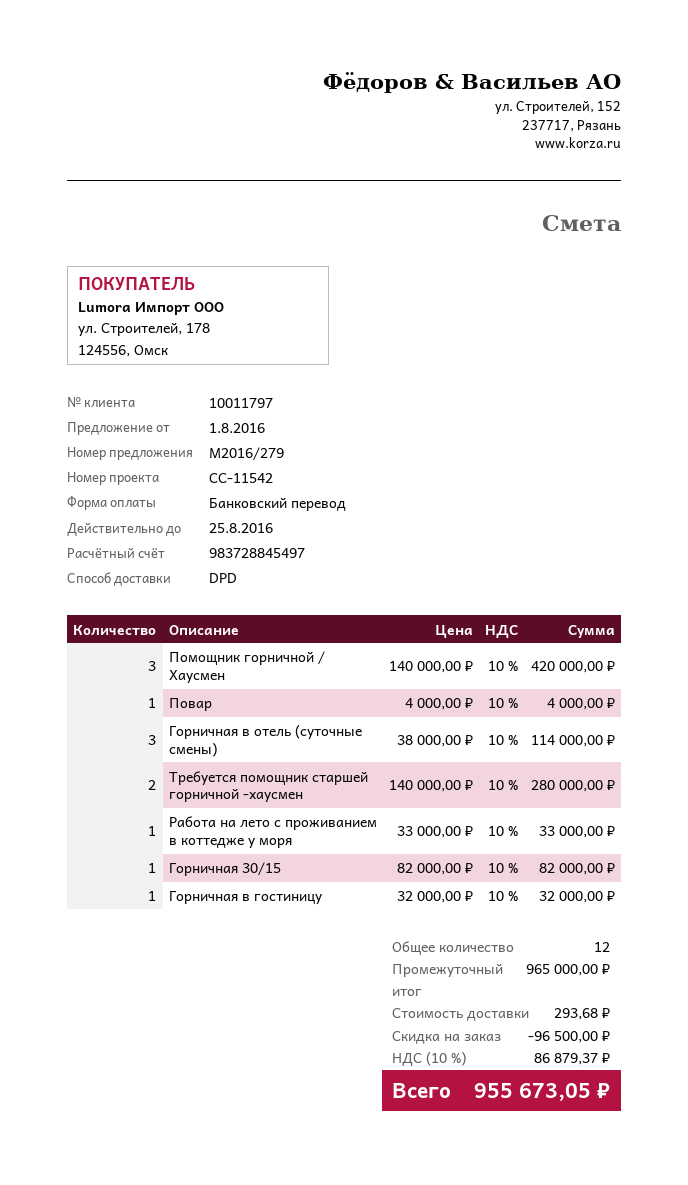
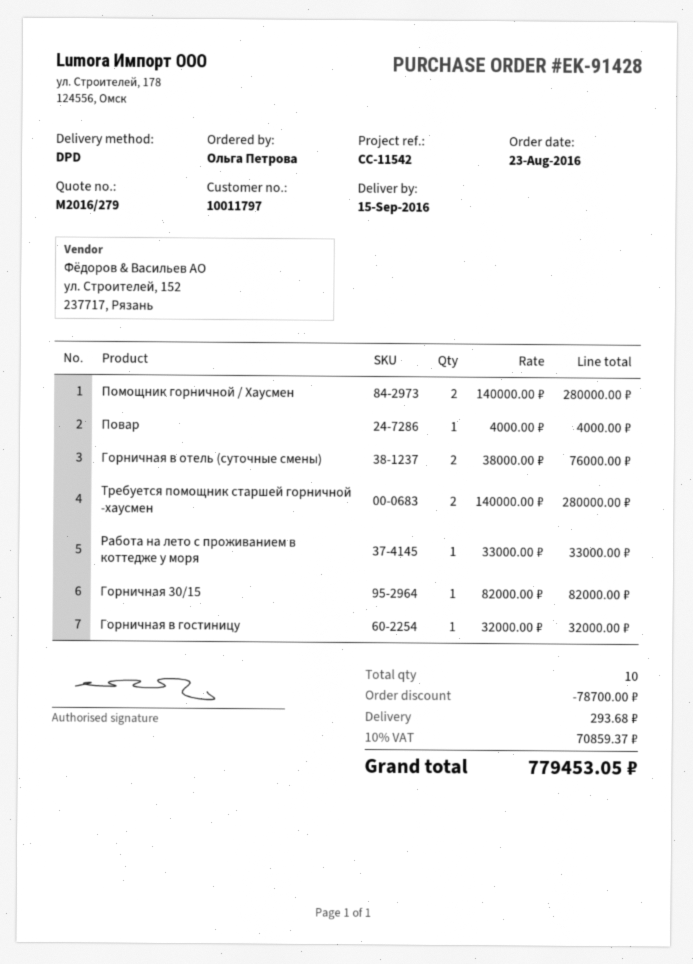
Помощник горничной / Хаусмен: 3 x 140000.00 = 420000.00 -> 2 x 140000.00 = 280000.00
Горничная в отель (суточные смены): 3 x 38000.00 = 114000.00 -> 2 x 38000.00 = 76000.00
total quantity: 12 -> 10
discount: 96500.00 -> 78700.00
tax: 10% = 86879.37 -> 10% = 70859.37
total: 955673.05 -> 779453.05

